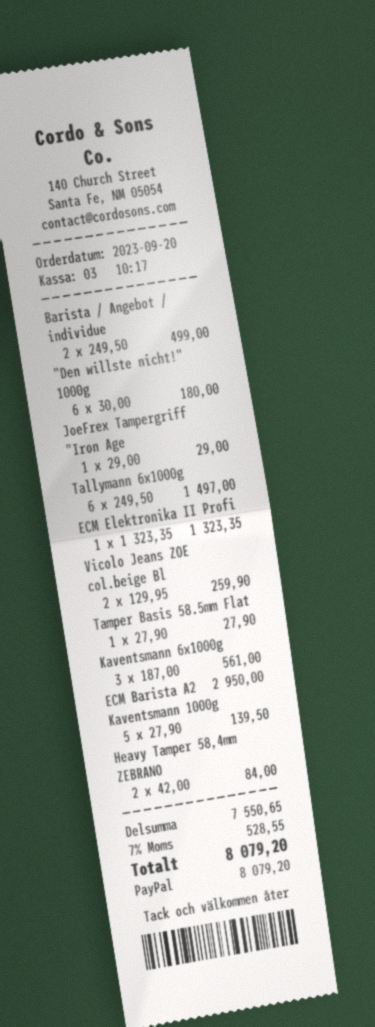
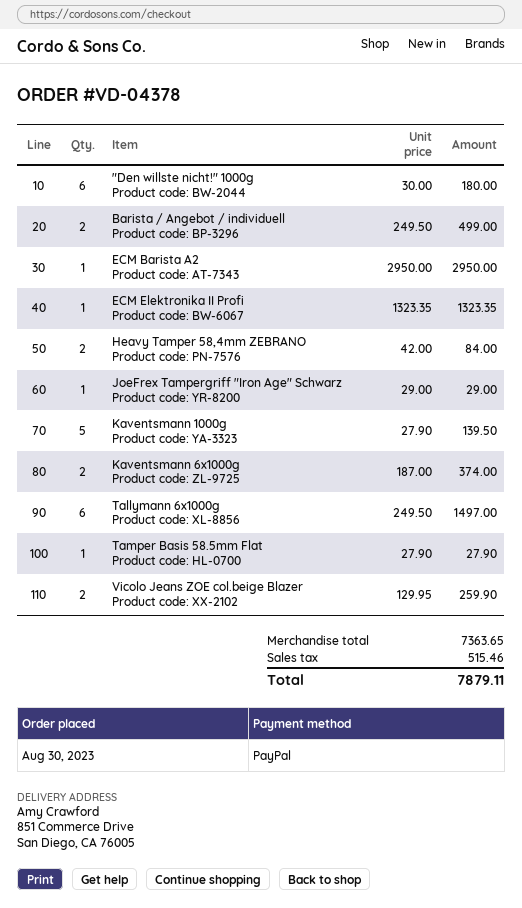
order date: 2023-09-20 -> 2023-08-30
Kaventsmann 6x1000g: 3 x 187.00 = 561.00 -> 2 x 187.00 = 374.00
subtotal: 7550.65 -> 7363.65
tax: 528.55 -> 515.46
total: 8079.20 -> 7879.11

